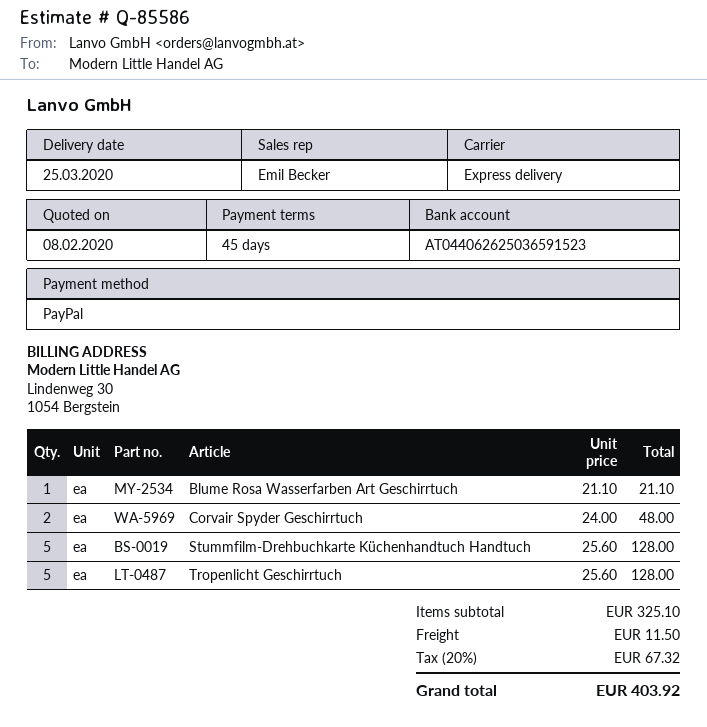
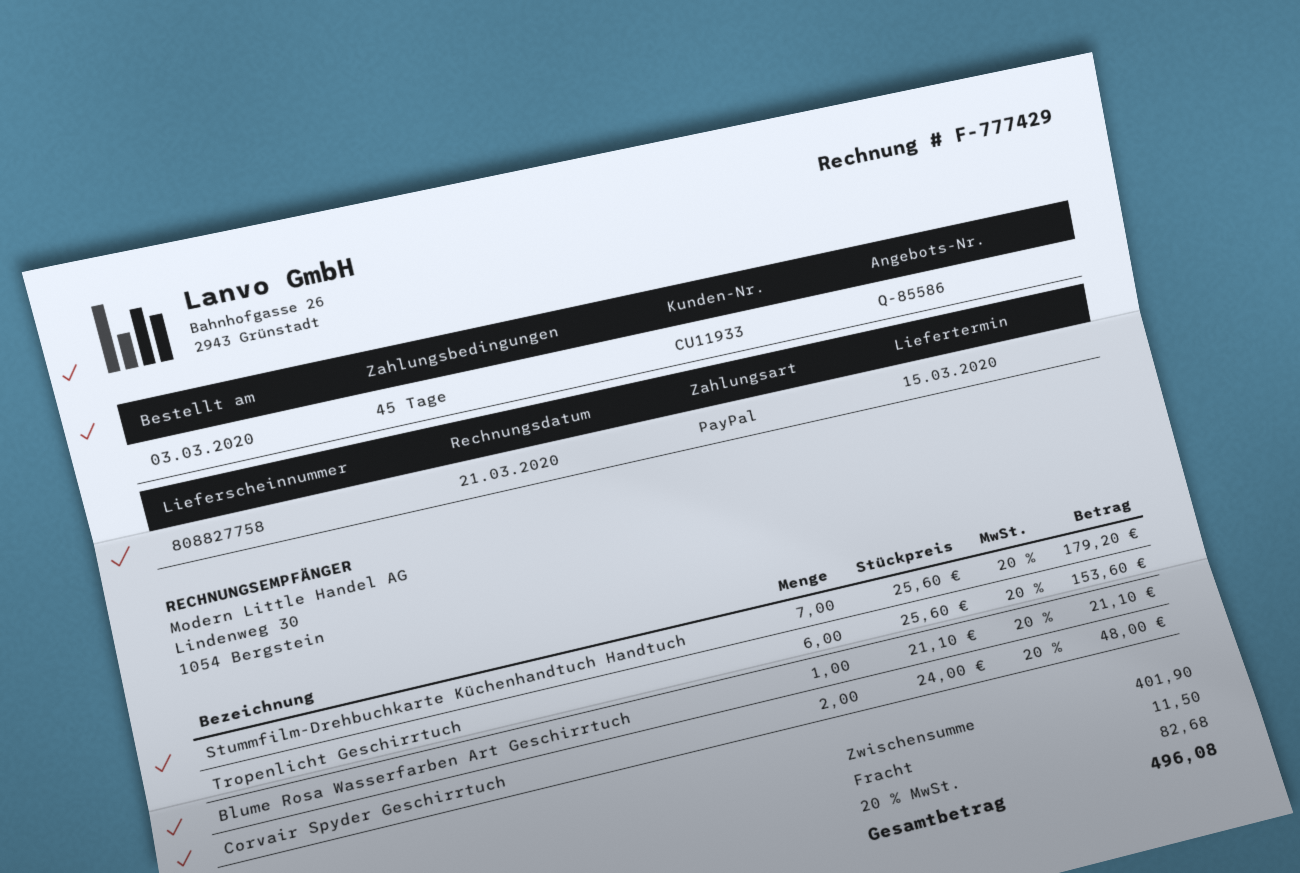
delivery date: 2020-03-25 -> 2020-03-15
Stummfilm-Drehbuchkarte Küchenhandtuch Handtuch: 5 x 25.60 = 128.00 -> 7 x 25.60 = 179.20
Tropenlicht Geschirrtuch: 5 x 25.60 = 128.00 -> 6 x 25.60 = 153.60
subtotal: 325.10 -> 401.90
tax: 20% = 67.32 -> 20% = 82.68
total: 403.92 -> 496.08

